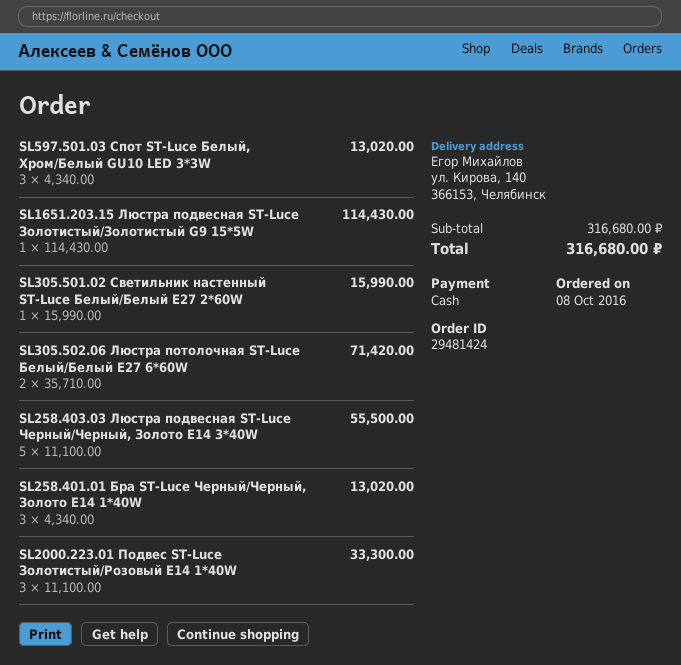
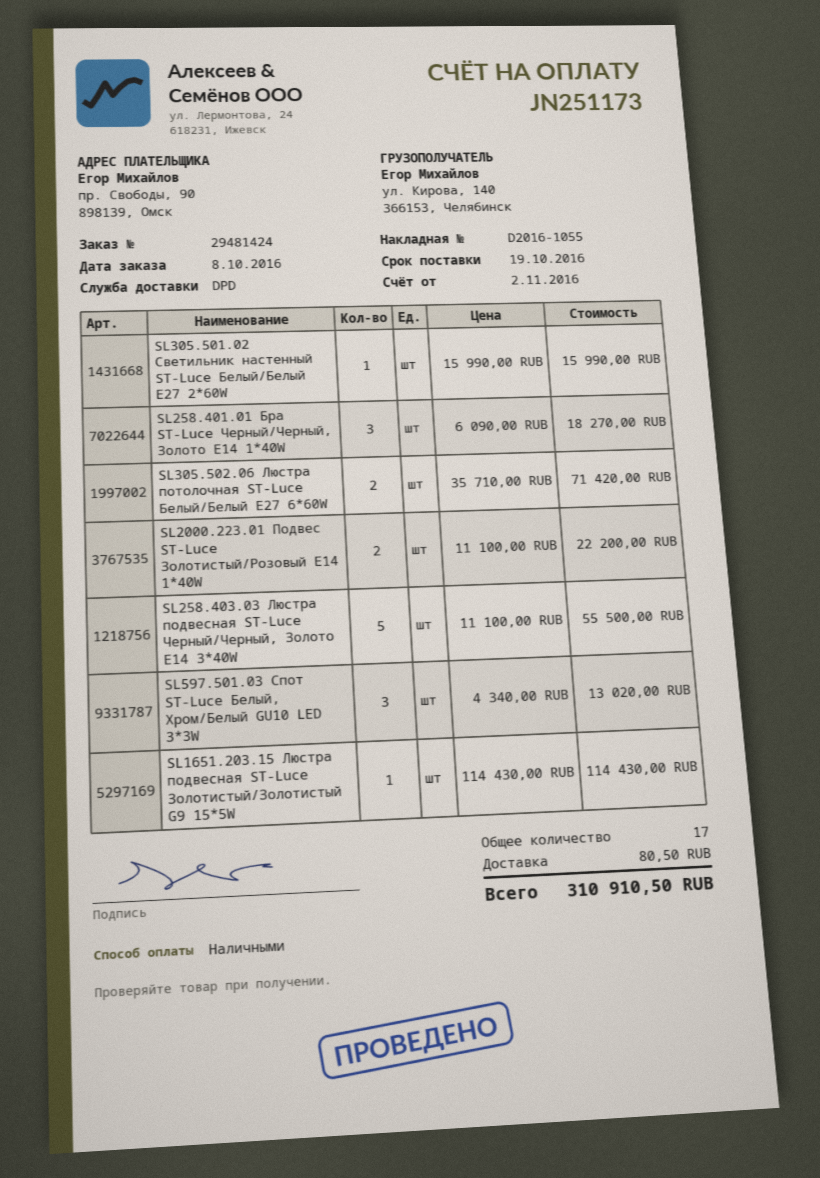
SL258.401.01 Бра ST-Luce Черный/Черный, Золото E14 1*40W: 3 x 4340.00 = 13020.00 -> 3 x 6090.00 = 18270.00
SL2000.223.01 Подвес ST-Luce Золотистый/Розовый E14 1*40W: 3 x 11100.00 = 33300.00 -> 2 x 11100.00 = 22200.00
shipping: none -> 80.50
total: 316680.00 -> 310910.50

